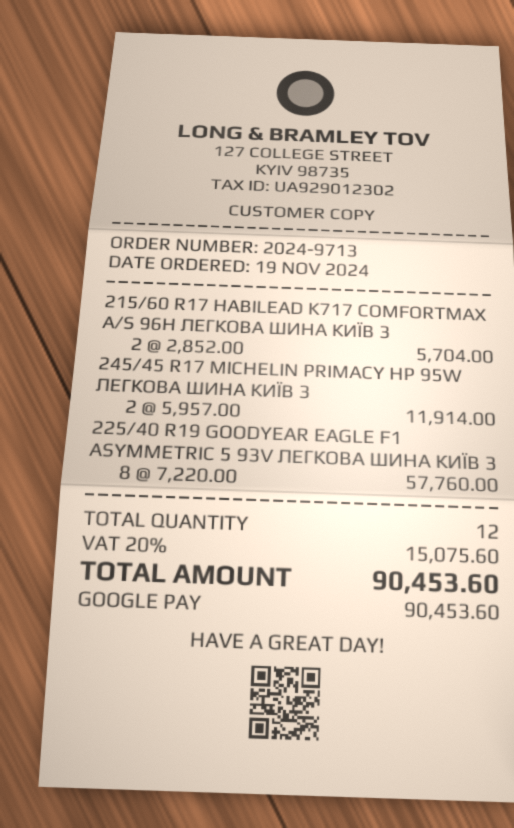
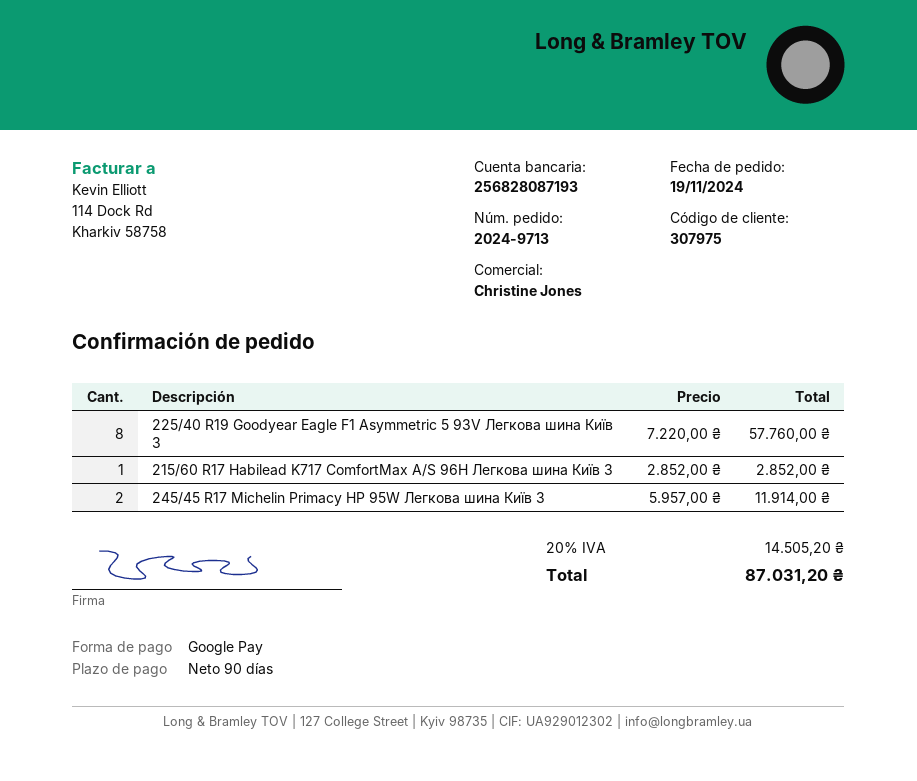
215/60 R17 HABILEAD K717 COMFORTMAX A/S 96H ЛЕГКОВА ШИНА КИЇВ 3: 2 x 2852.00 = 5704.00 -> 1 x 2852.00 = 2852.00
tax: 20% = 15075.60 -> 20% = 14505.20
total: 90453.60 -> 87031.20

